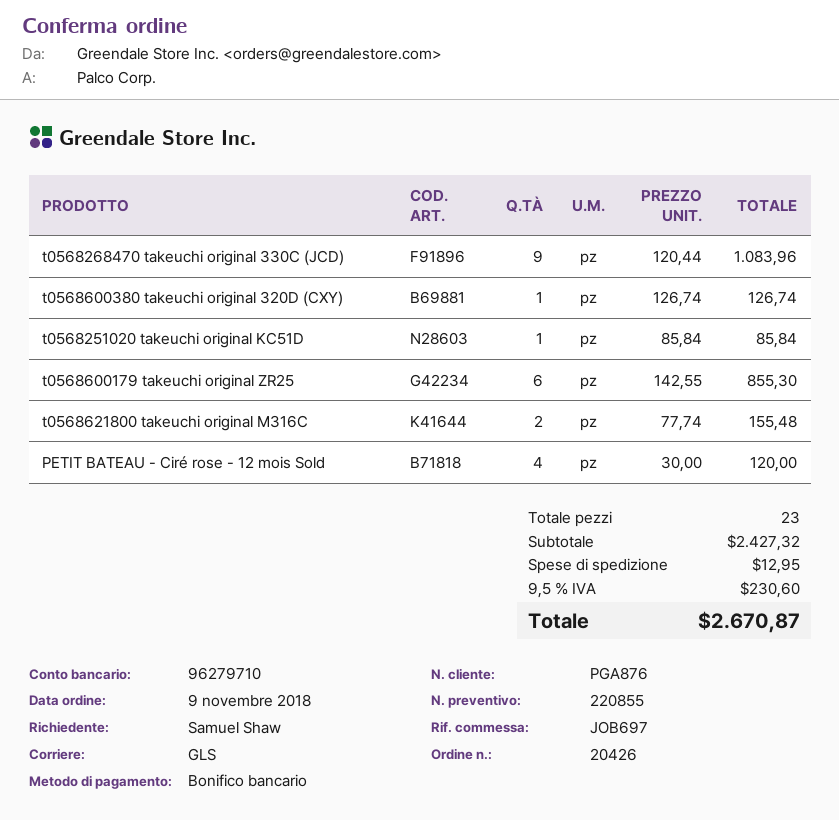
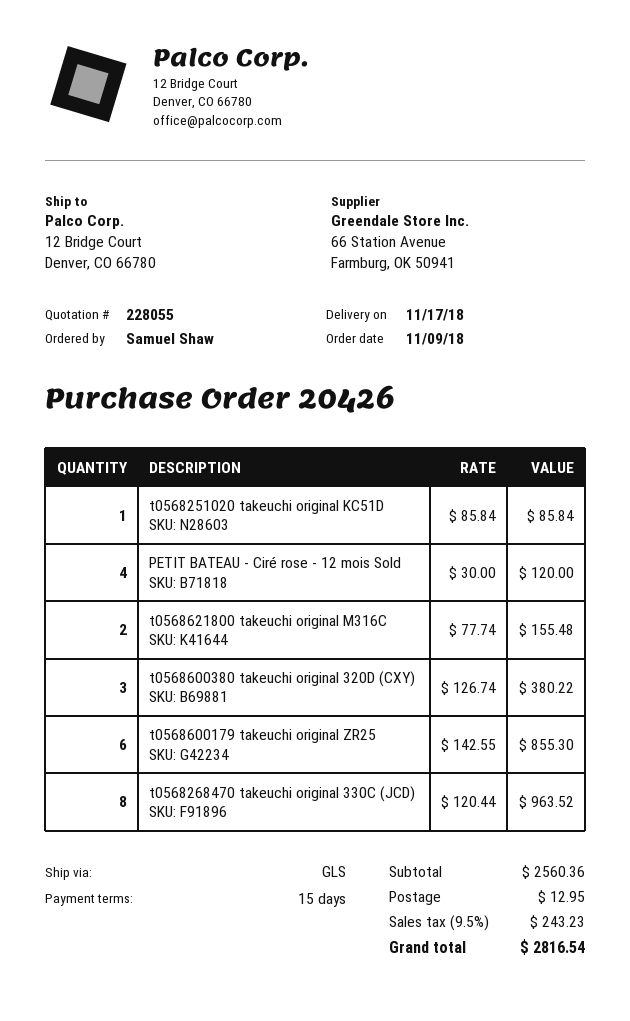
quote number: 220855 -> 228055
t0568268470 takeuchi original 330C (JCD): 9 x 120.44 = 1083.96 -> 8 x 120.44 = 963.52
t0568600380 takeuchi original 320D (CXY): 1 x 126.74 = 126.74 -> 3 x 126.74 = 380.22
subtotal: 2427.32 -> 2560.36
tax: 9.5% = 230.60 -> 9.5% = 243.23
total: 2670.87 -> 2816.54

